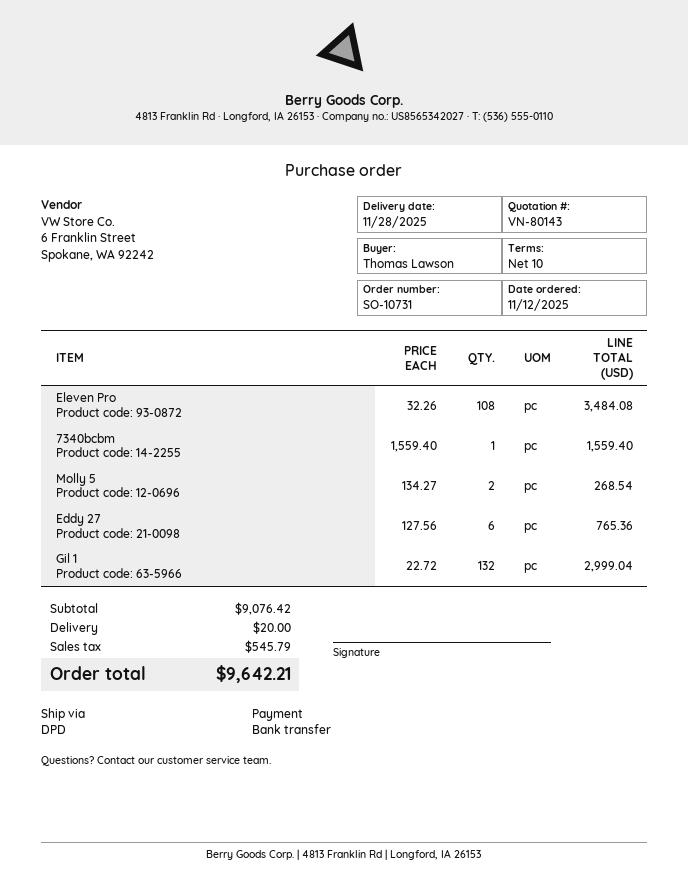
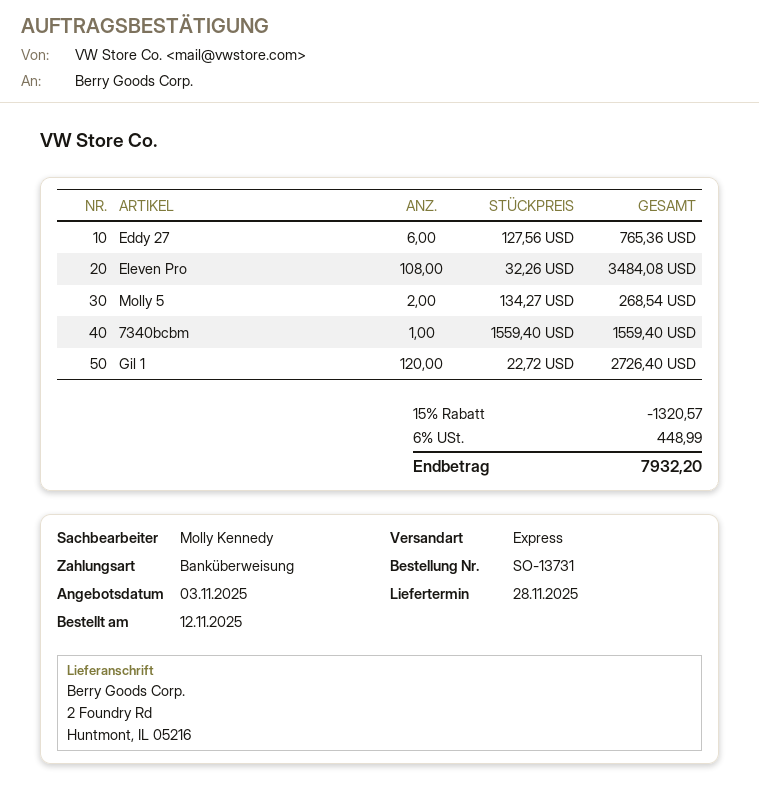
order number: SO-10731 -> SO-13731
shipping method: DPD -> express
Gil 1: 132 x 22.72 = 2999.04 -> 120 x 22.72 = 2726.40
discount: none -> 15% = 1320.57
shipping: 20.00 -> none
tax: 545.79 -> 448.99
total: 9642.21 -> 7932.20

